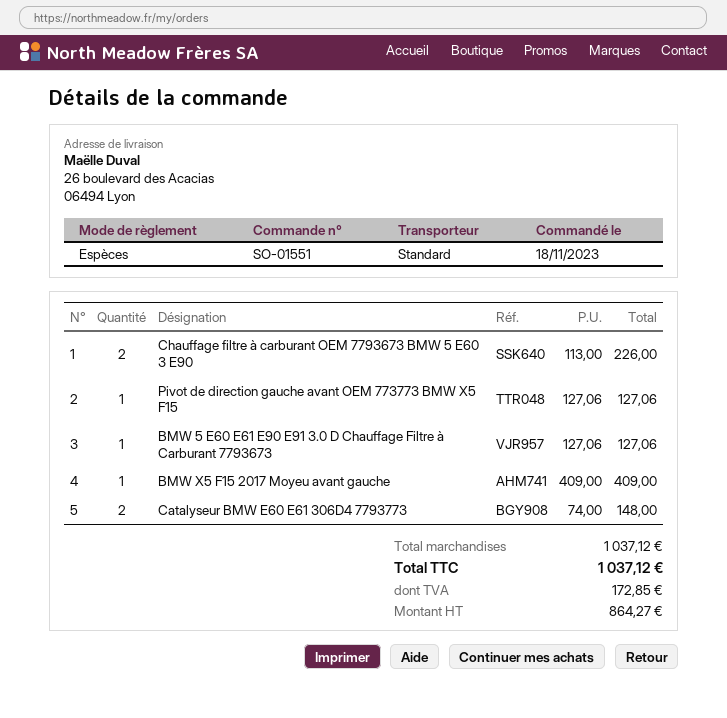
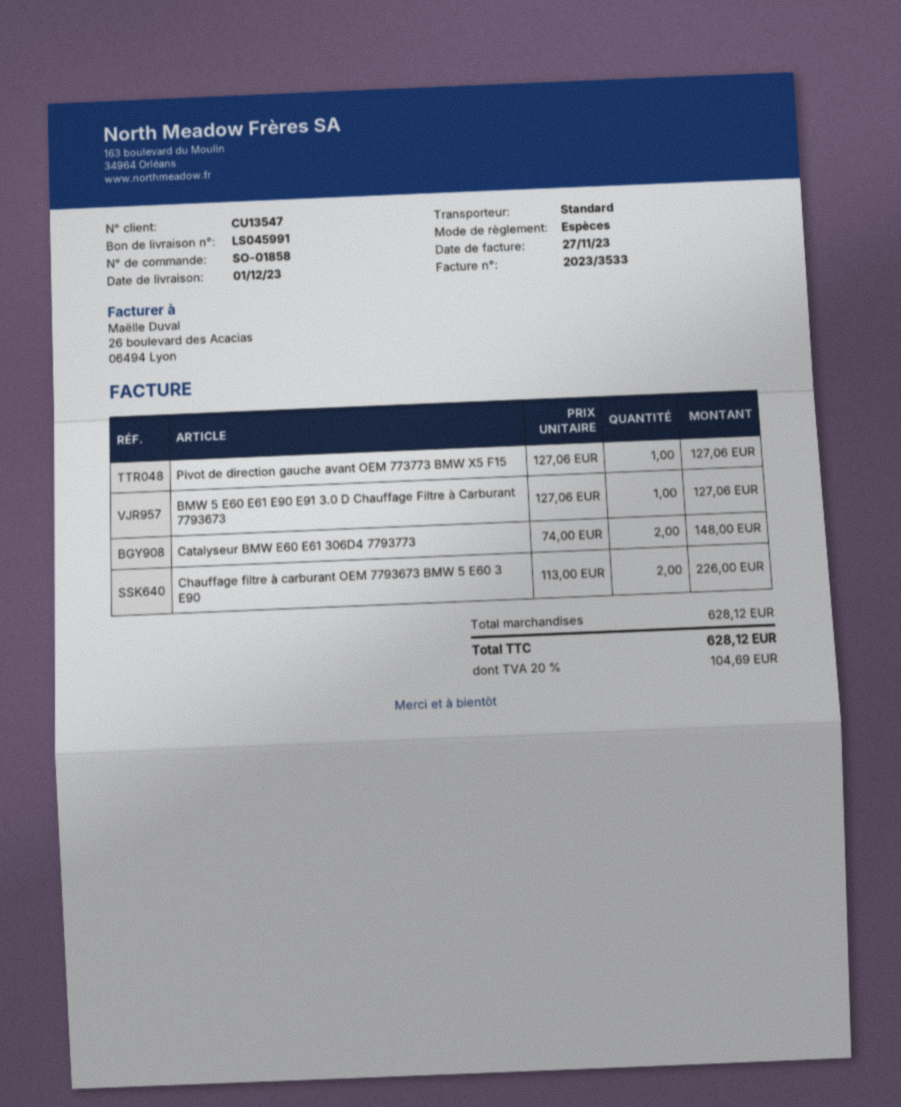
order number: SO-01551 -> SO-01858
BMW X5 F15 2017 Moyeu avant gauche: 1 x 409.00 = 409.00 -> none
subtotal: 1037.12 -> 628.12
tax: 172.85 -> 104.69
total: 1037.12 -> 628.12

